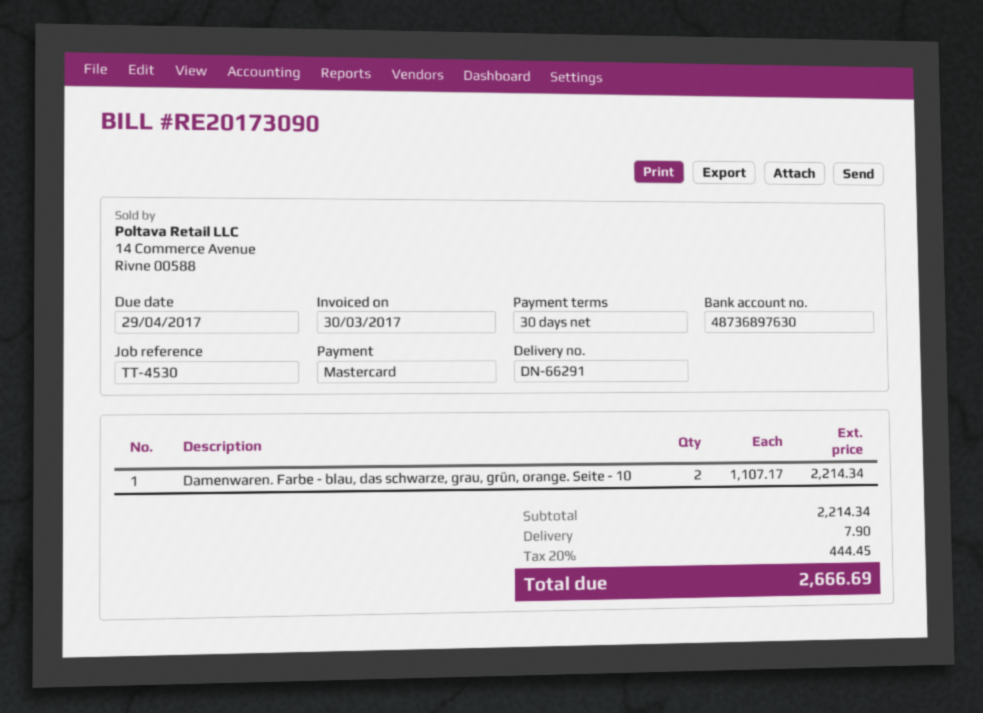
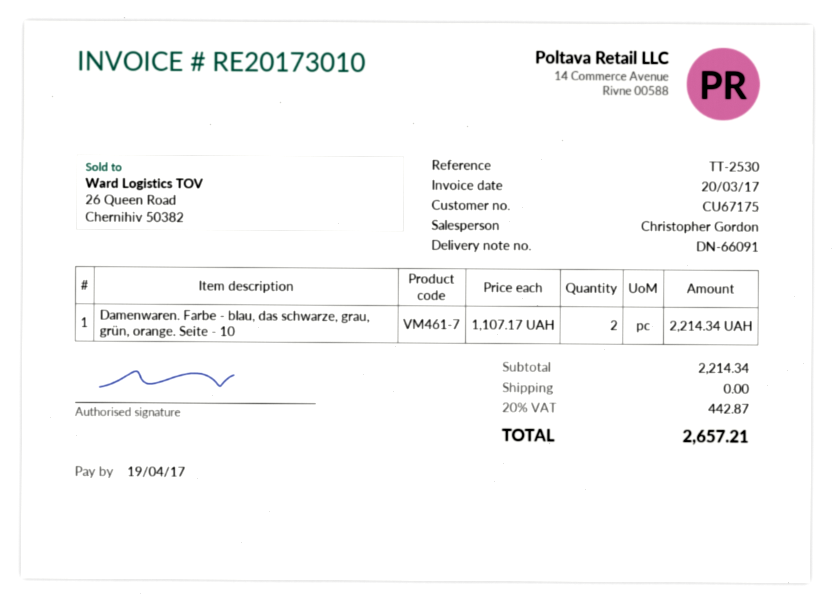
delivery note number: DN-66291 -> DN-66091
invoice number: RE20173090 -> RE20173010
invoice date: 2017-03-30 -> 2017-03-20
due date: 2017-04-29 -> 2017-04-19
reference: TT-4530 -> TT-2530
shipping: 7.90 -> 0.00
tax: 20% = 444.45 -> 20% = 442.87
total: 2666.69 -> 2657.21

